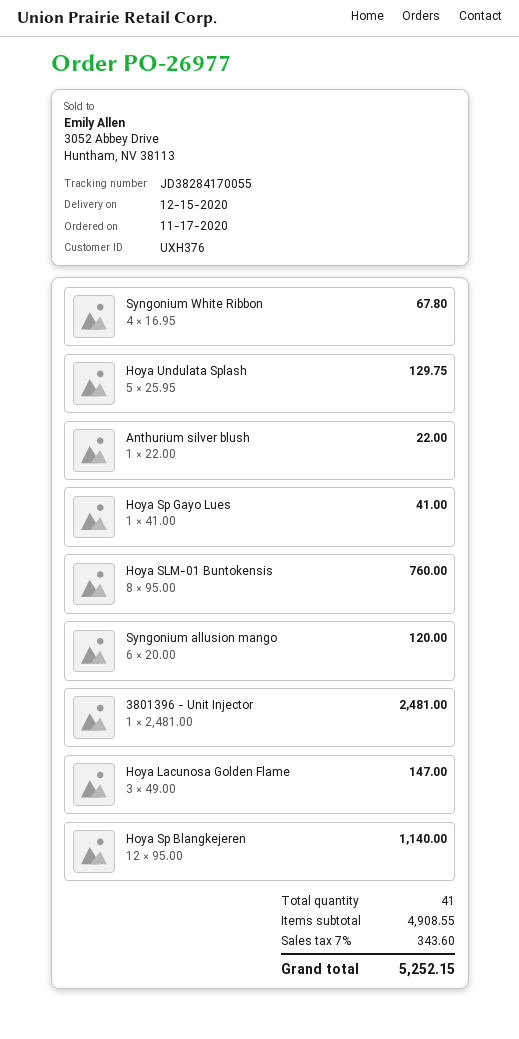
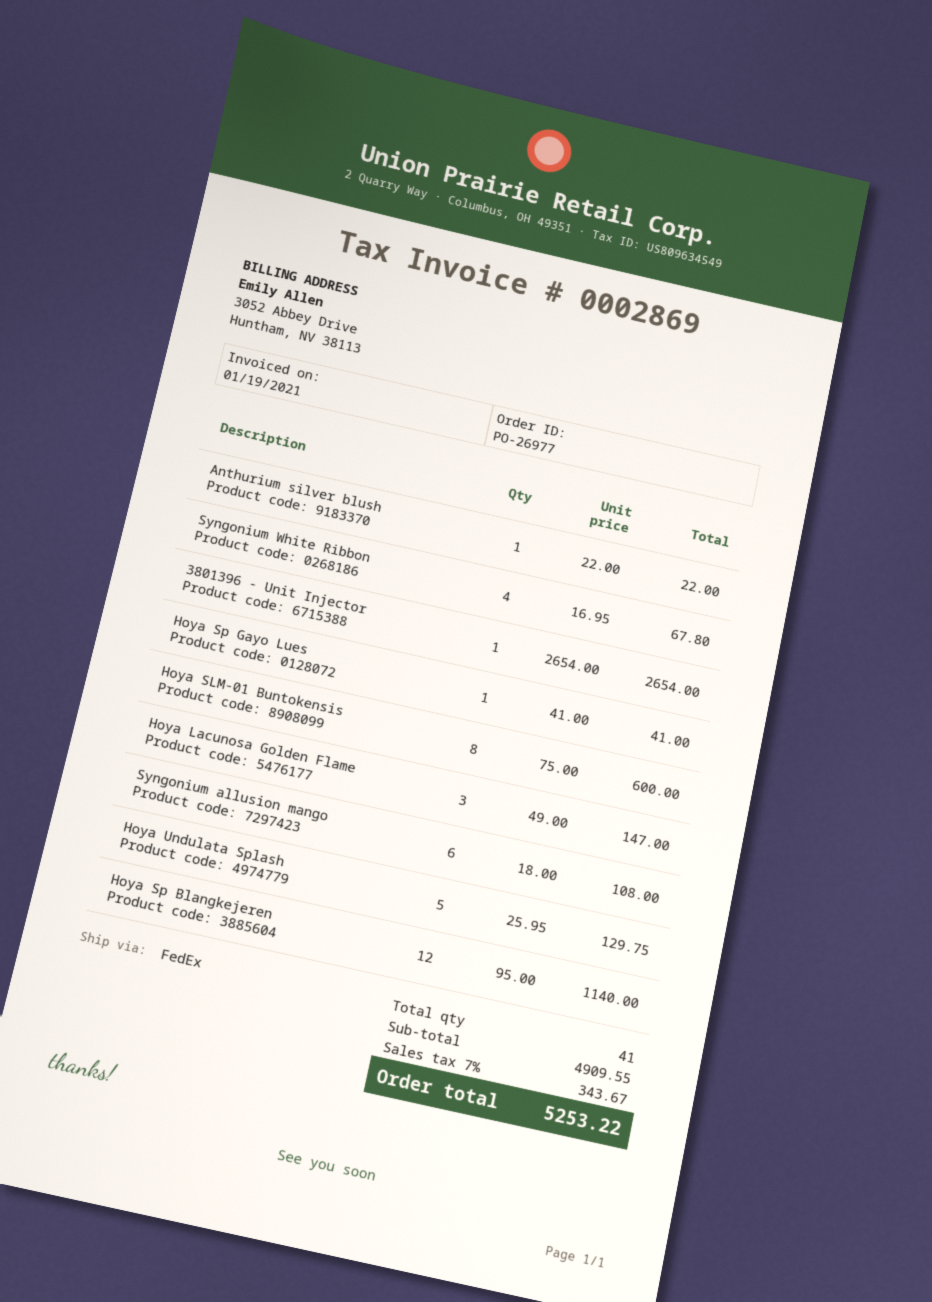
Hoya SLM-01 Buntokensis: 8 x 95.00 = 760.00 -> 8 x 75.00 = 600.00
Syngonium allusion mango: 6 x 20.00 = 120.00 -> 6 x 18.00 = 108.00
3801396 - Unit Injector: 1 x 2481.00 = 2481.00 -> 1 x 2654.00 = 2654.00
subtotal: 4908.55 -> 4909.55
tax: 7% = 343.60 -> 7% = 343.67
total: 5252.15 -> 5253.22

